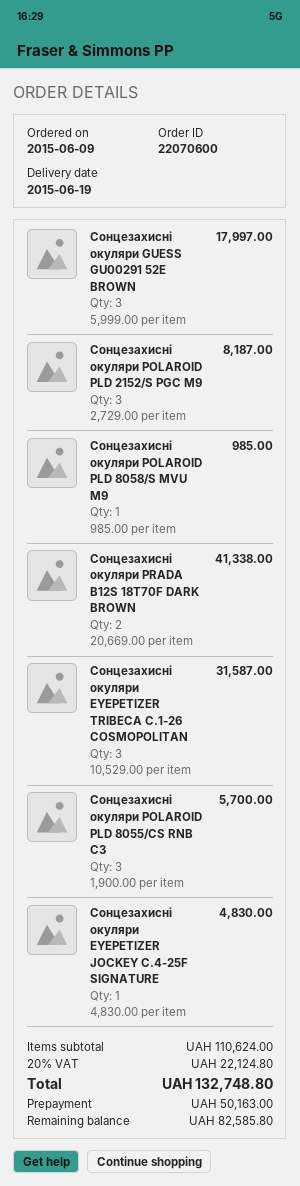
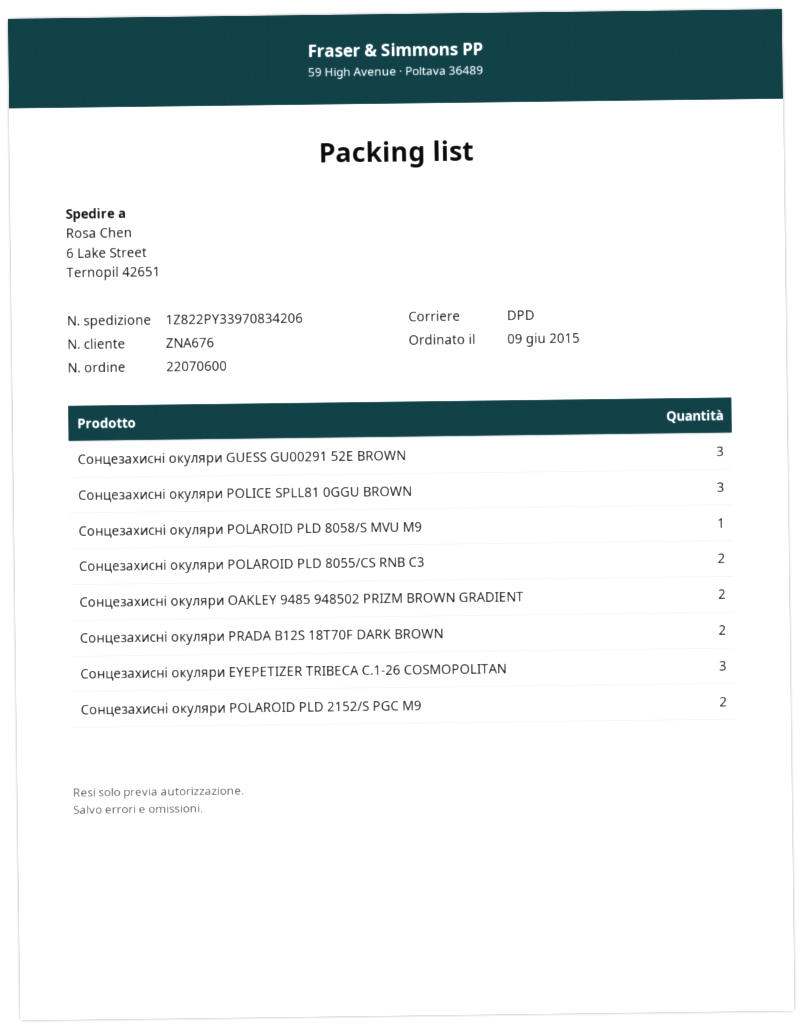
Сонцезахисні окуляри POLAROID PLD 2152/S PGC M9: 3 -> 2
Сонцезахисні окуляри POLAROID PLD 8055/CS RNB C3: 3 -> 2
Сонцезахисні окуляри EYEPETIZER JOCKEY C.4-25F SIGNATURE: 1 -> none
Сонцезахисні окуляри POLICE SPLL81 0GGU BROWN: none -> 3
Сонцезахисні окуляри OAKLEY 9485 948502 PRIZM BROWN GRADIENT: none -> 2

